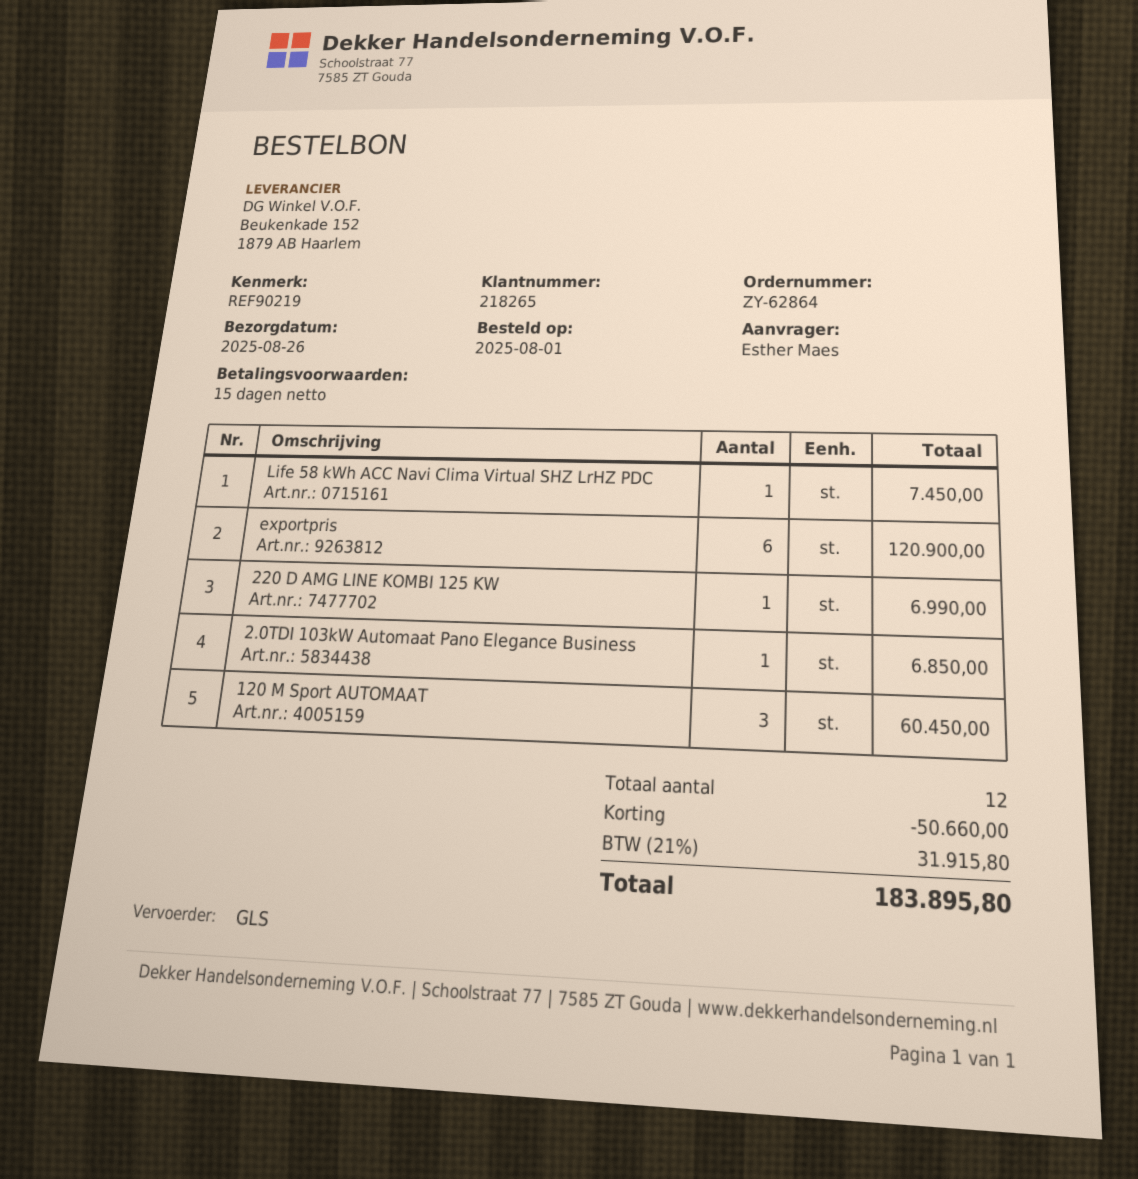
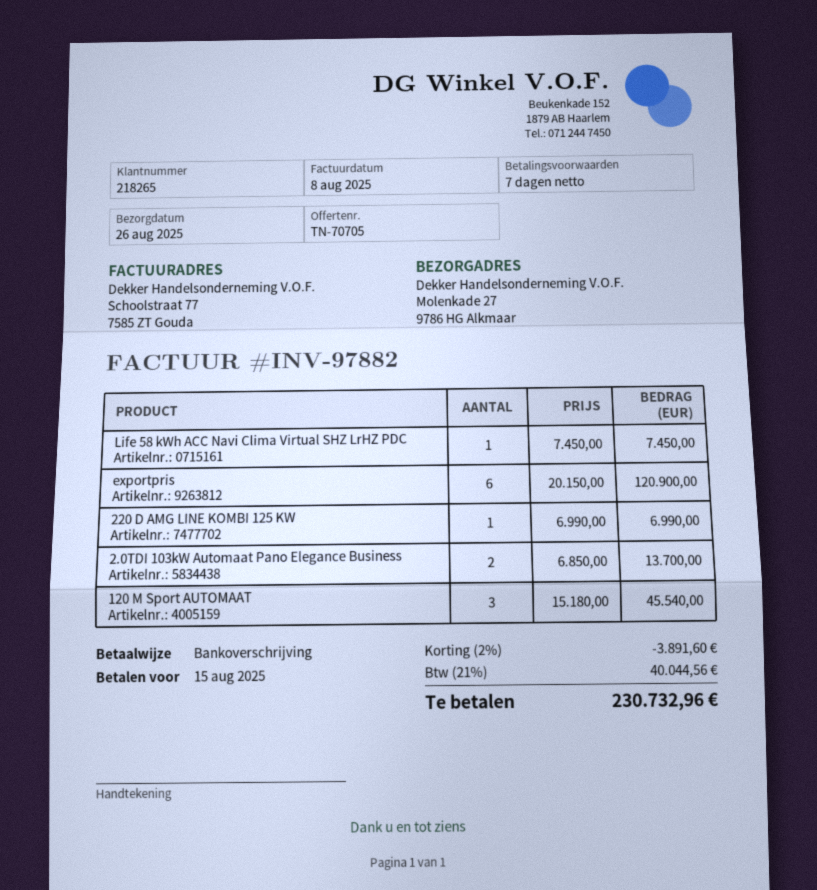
payment terms: 15 days -> 7 days
2.0TDI 103kW Automaat Pano Elegance Business: 1 for 6850.00 -> 2 for 13700.00
120 M Sport AUTOMAAT: 3 for 60450.00 -> 3 for 45540.00
discount: 50660.00 -> 3891.60
tax: 21% = 31915.80 -> 21% = 40044.56
total: 183895.80 -> 230732.96

